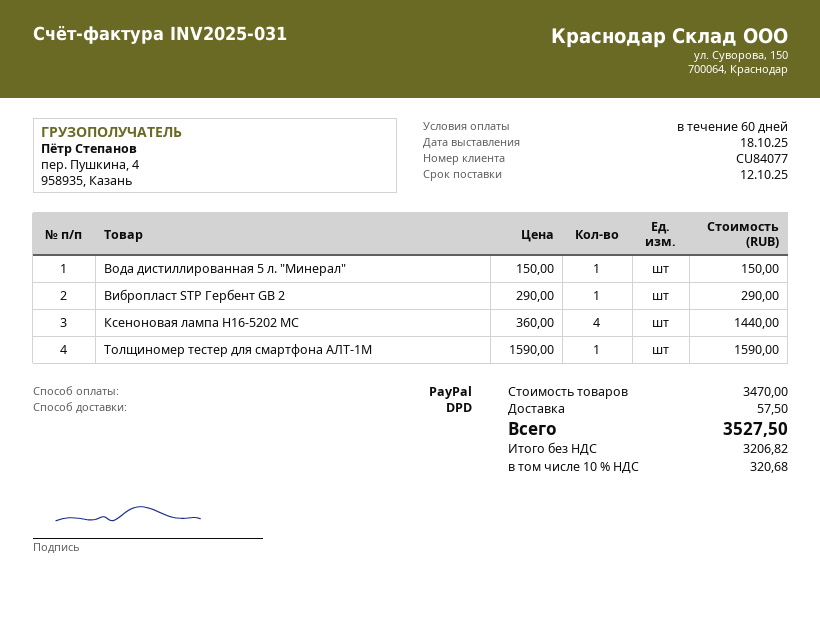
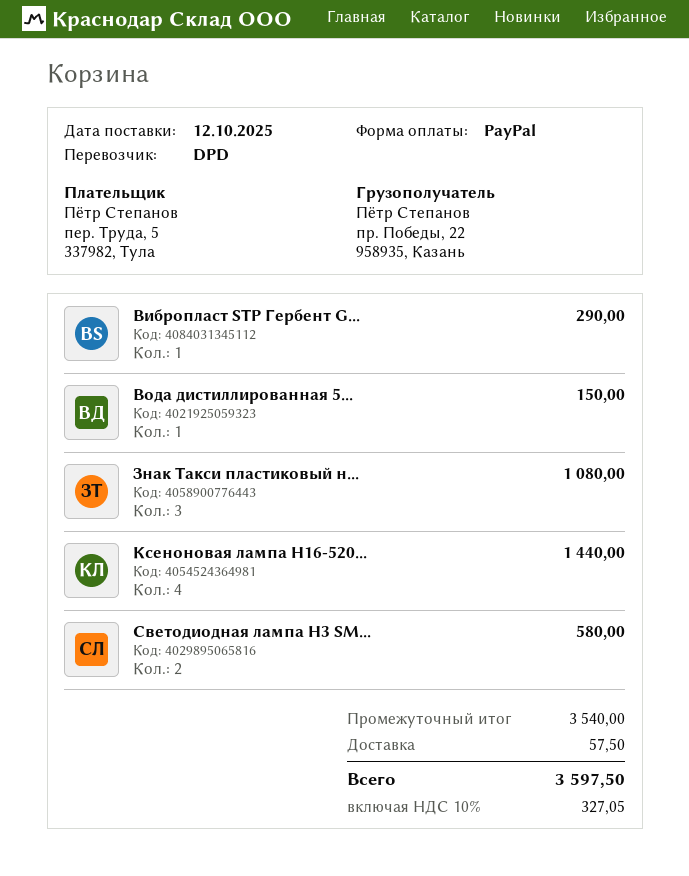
ship to: пер. Пушкина, 4, 958935, Казань -> пр. Победы, 22, 958935, Казань
Толщиномер тестер для смартфона АЛТ-1M: 1 for 1590.00 -> none
Знак Такси пластиковый н...: none -> 3 for 1080.00
Светодиодная лампа H3 SM...: none -> 2 for 580.00
subtotal: 3470.00 -> 3540.00
tax: 10% = 320.68 -> 10% = 327.05
total: 3527.50 -> 3597.50

